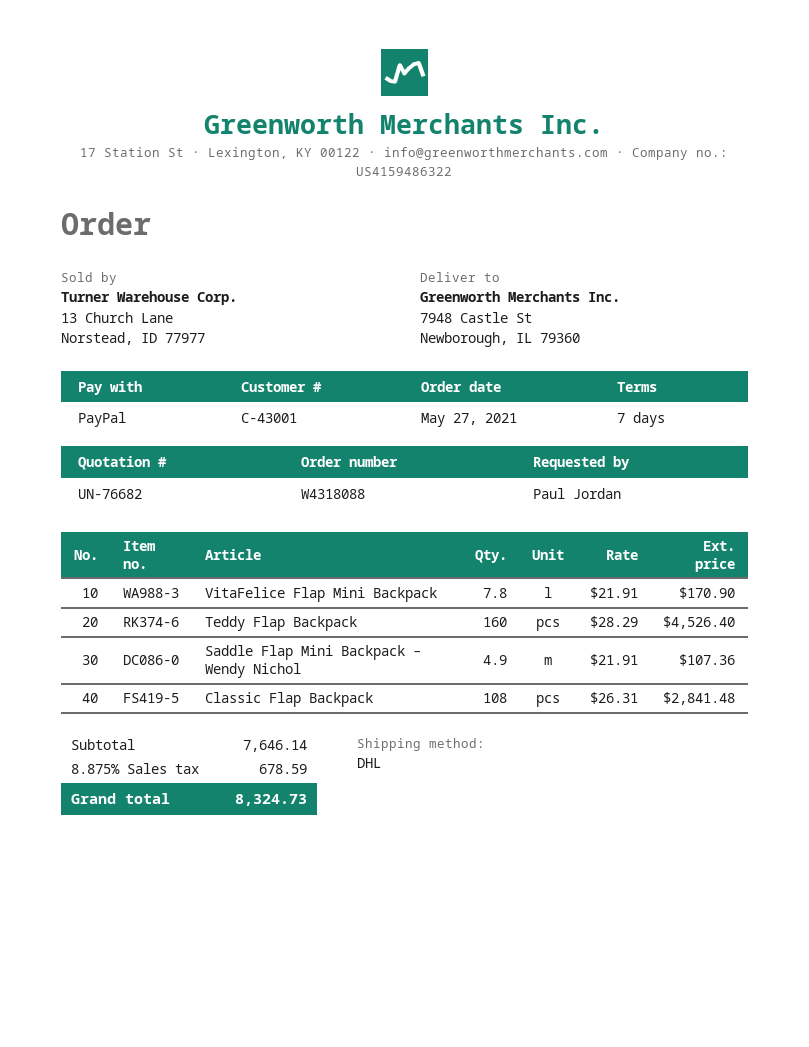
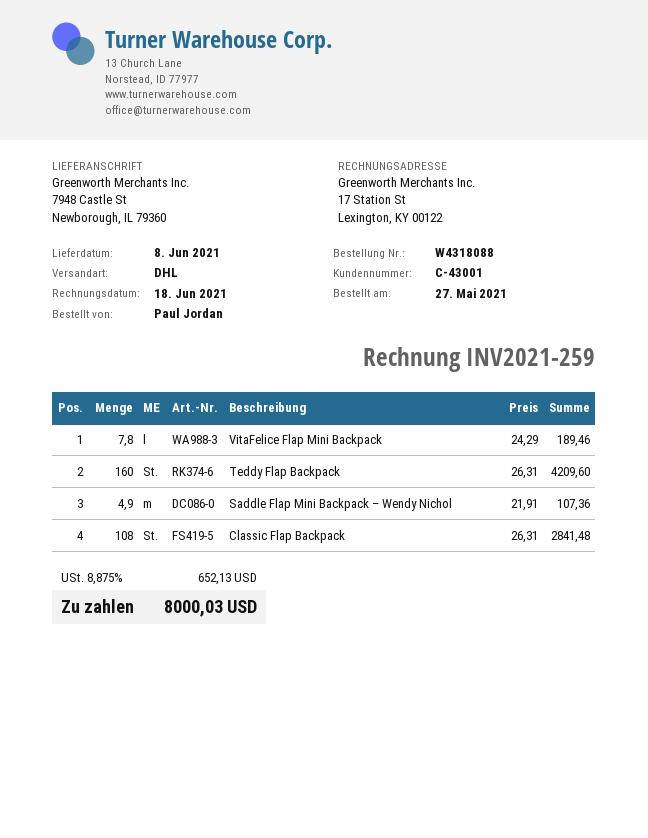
VitaFelice Flap Mini Backpack: 7.8 x 21.91 = 170.90 -> 7.8 x 24.29 = 189.46
Teddy Flap Backpack: 160 x 28.29 = 4526.40 -> 160 x 26.31 = 4209.60
tax: 8.875% = 678.59 -> 8.875% = 652.13
total: 8324.73 -> 8000.03

